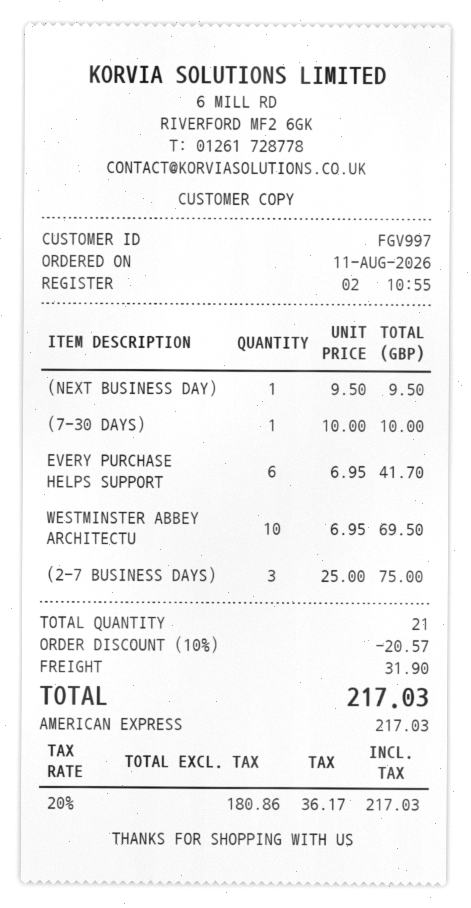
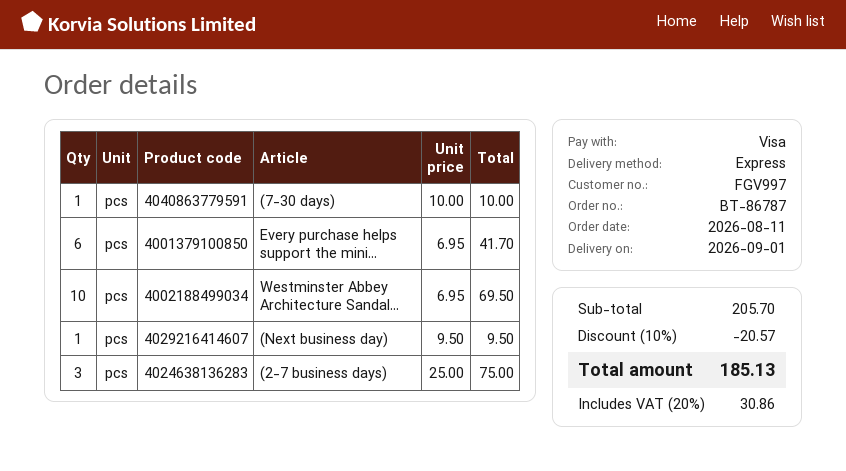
payment method: American Express -> Visa
shipping: 31.90 -> none
tax: 20% = 36.17 -> 20% = 30.86
total: 217.03 -> 185.13

